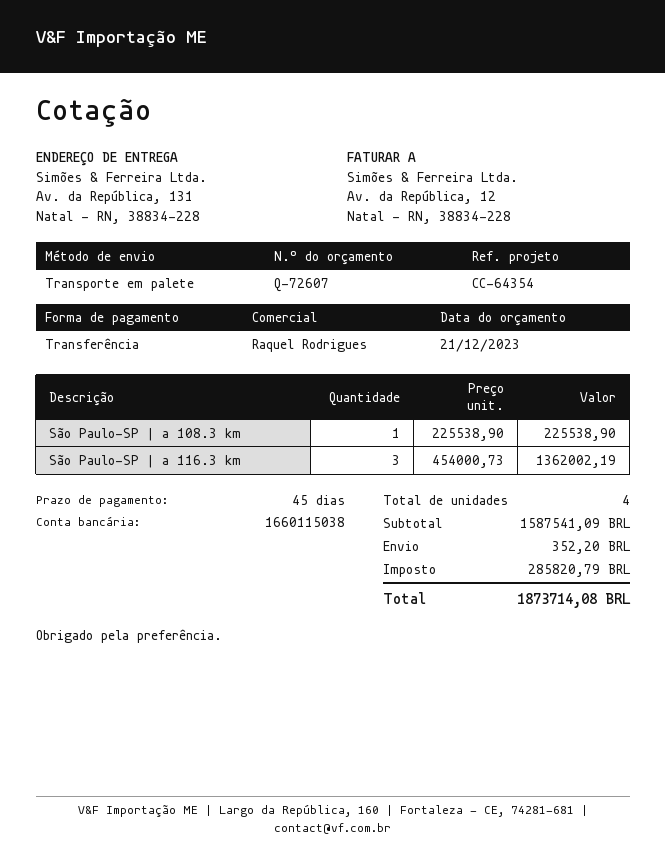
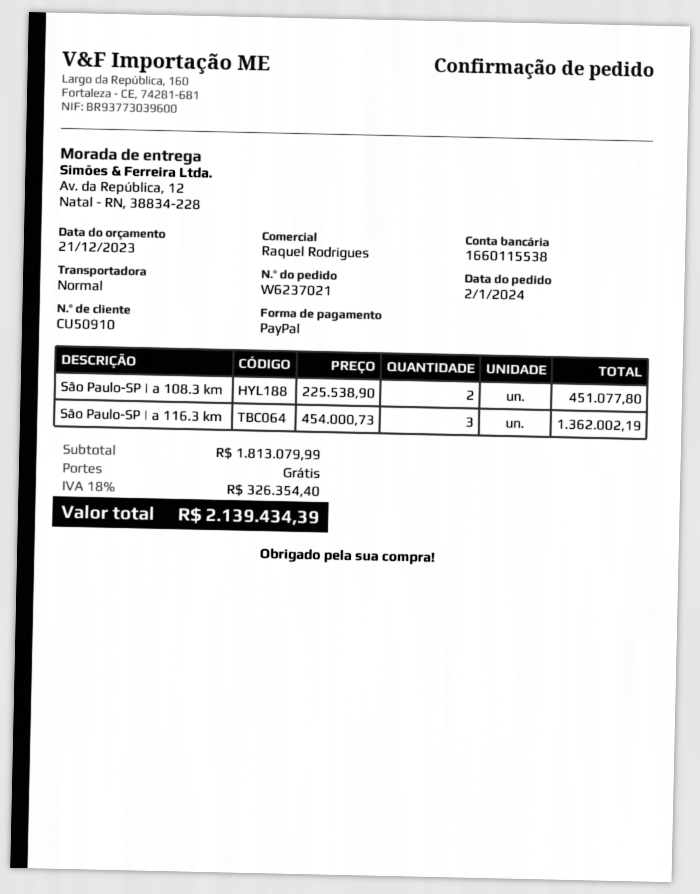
payment method: bank transfer -> PayPal
bank account: 1660115038 -> 1660115538
shipping method: pallet freight -> standard
ship to: Av. da República, 131, Natal - RN, 38834-228 -> Av. da República, 12, Natal - RN, 38834-228
São Paulo-SP | a 108.3 km: 1 x 225538.90 = 225538.90 -> 2 x 225538.90 = 451077.80
subtotal: 1587541.09 -> 1813079.99
shipping: 352.20 -> 0.00
tax: 285820.79 -> 326354.40
total: 1873714.08 -> 2139434.39

